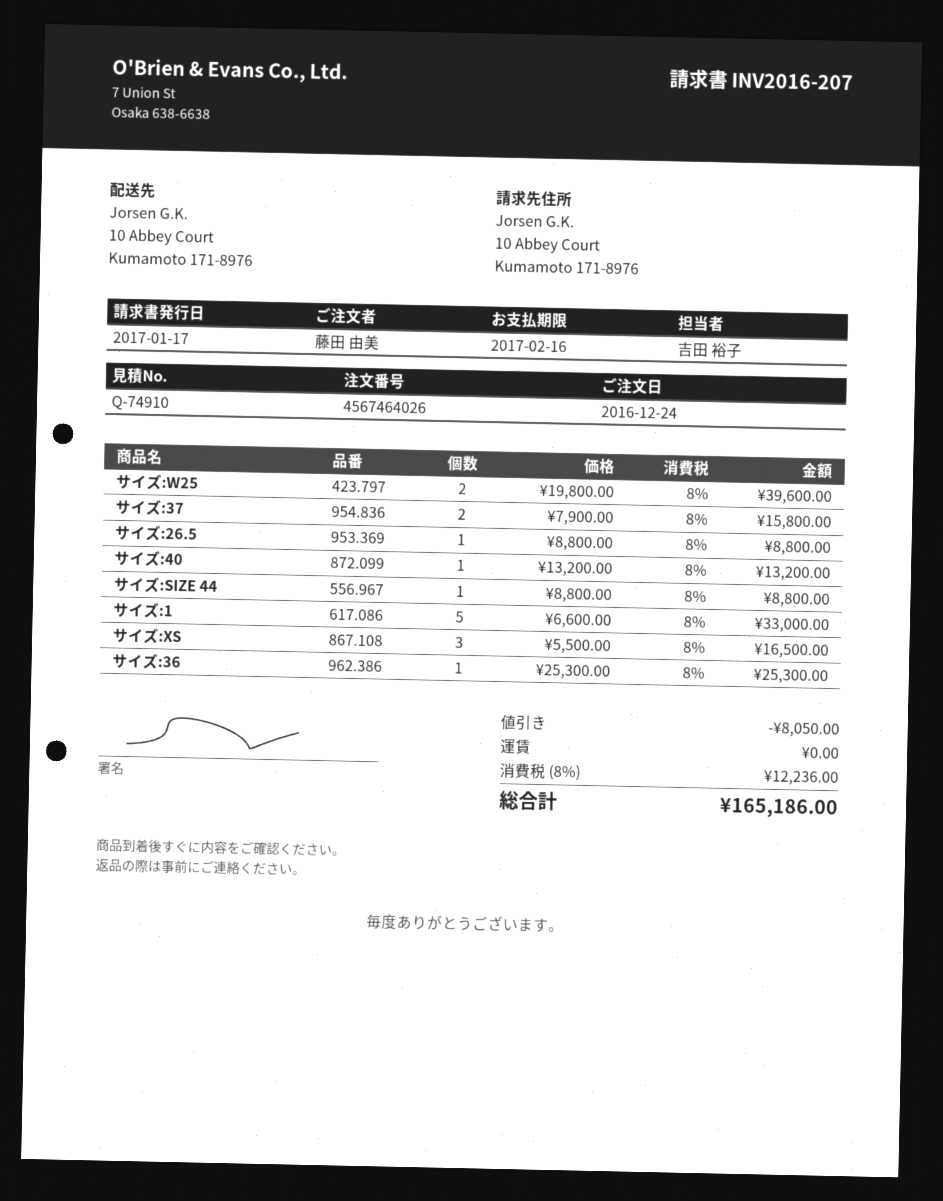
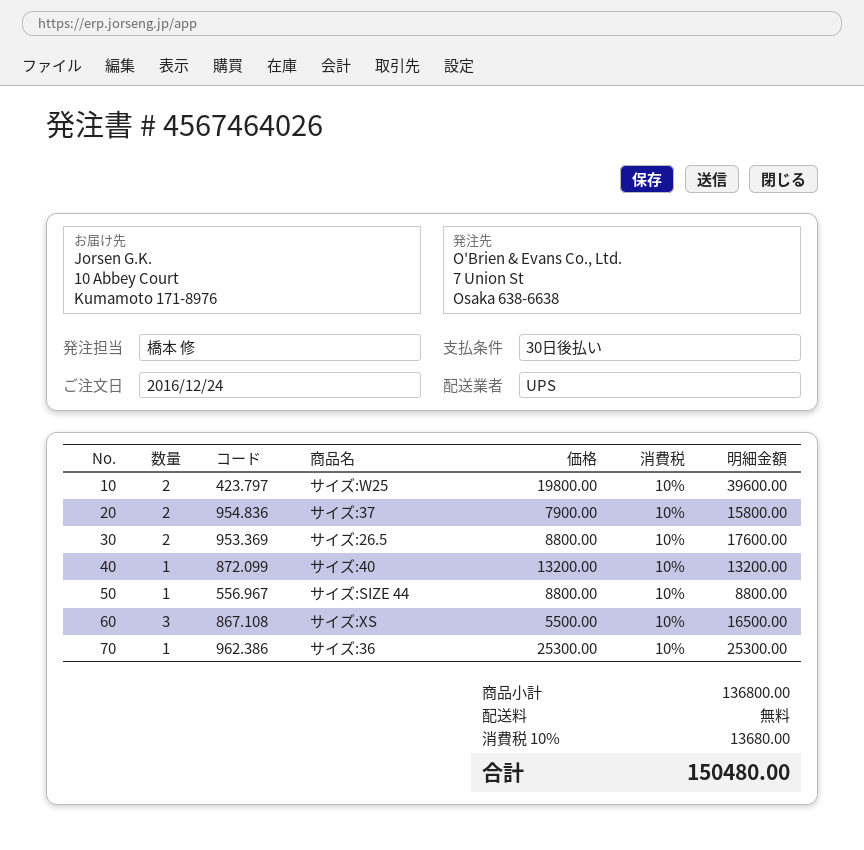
ordered by: 藤田 由美 -> 橋本 修
サイズ:26.5: 1 x 8800.00 = 8800.00 -> 2 x 8800.00 = 17600.00
サイズ:1: 5 x 6600.00 = 33000.00 -> none
discount: 8050.00 -> none
tax: 8% = 12236.00 -> 10% = 13680.00
total: 165186.00 -> 150480.00

